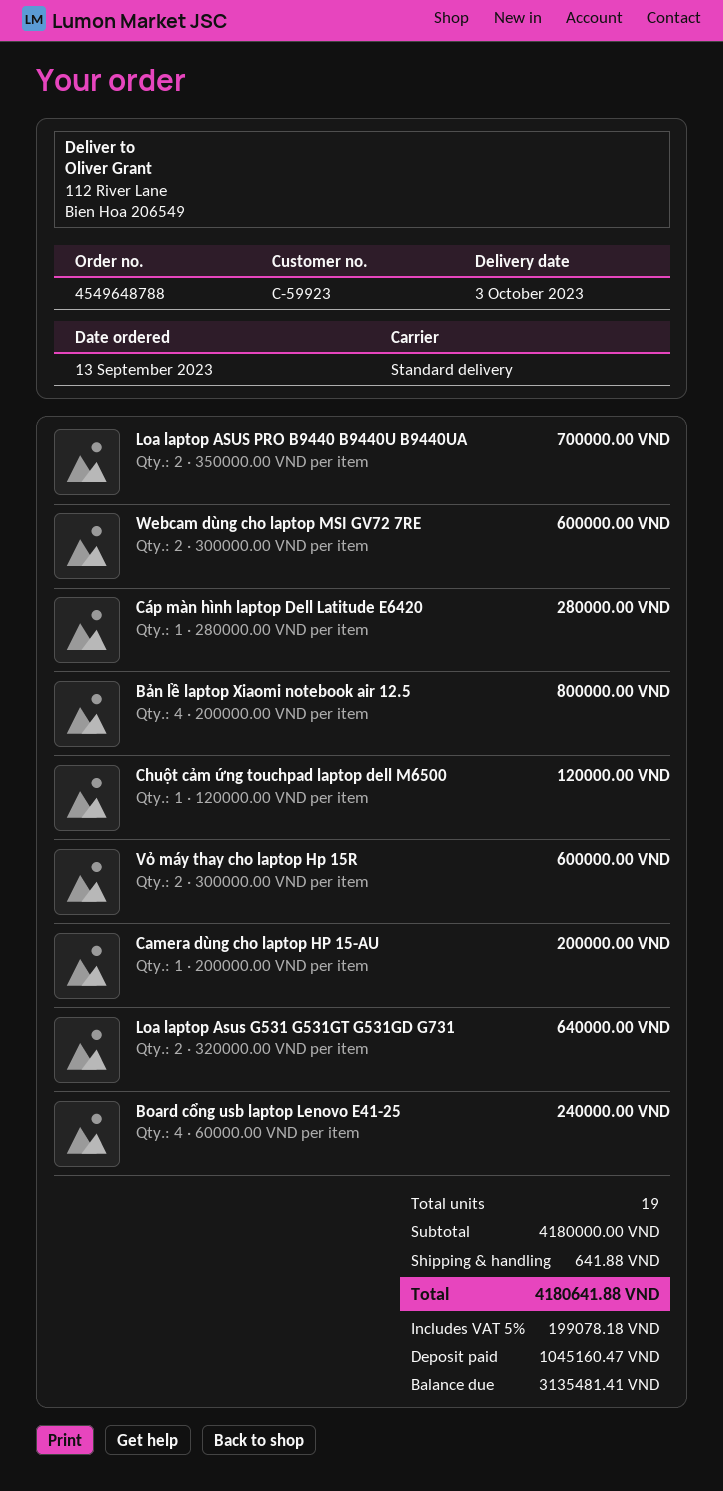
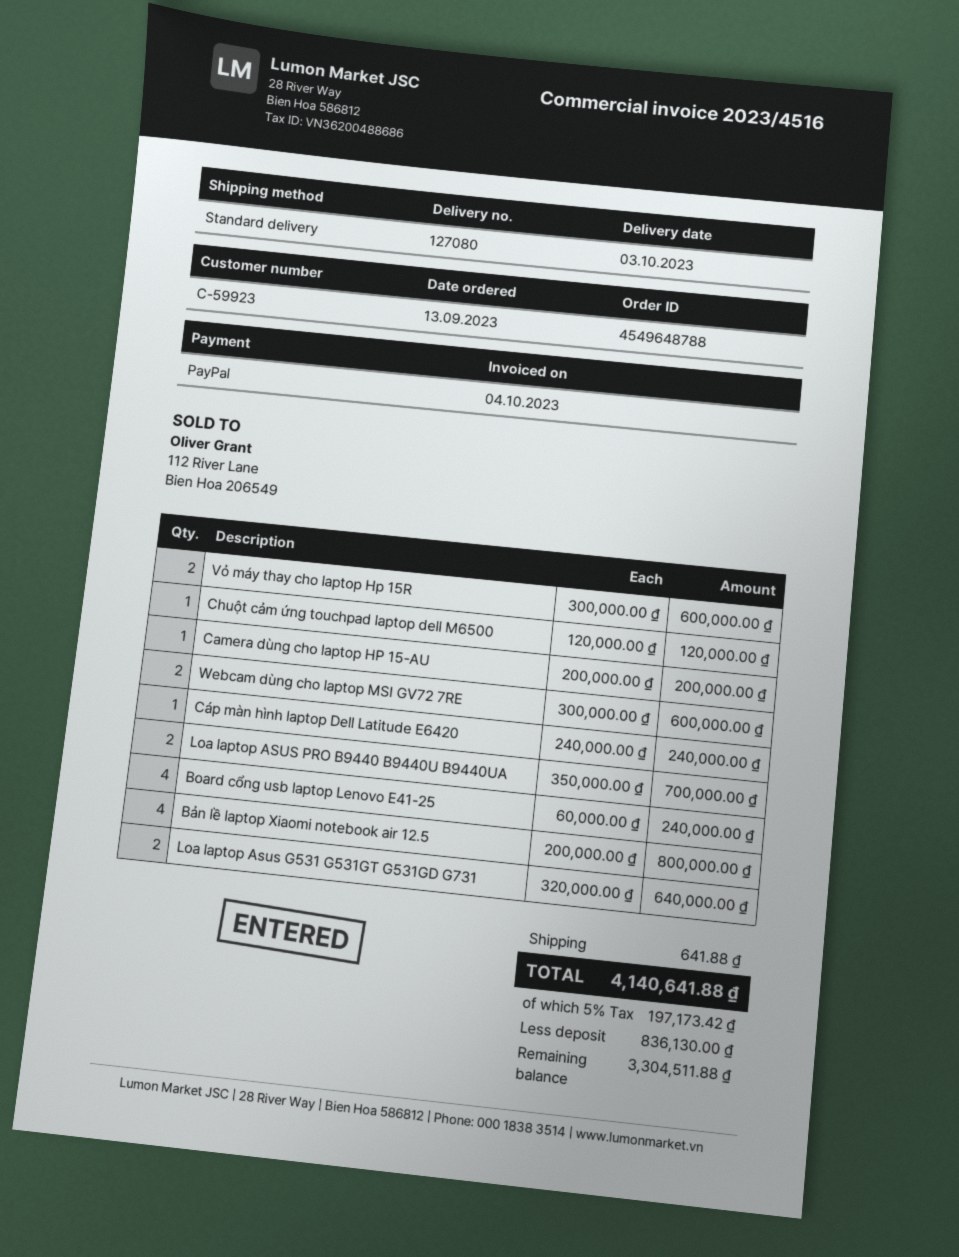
Cáp màn hình laptop Dell Latitude E6420: 1 x 280000.00 = 280000.00 -> 1 x 240000.00 = 240000.00
tax: 5% = 199078.18 -> 5% = 197173.42
total: 4180641.88 -> 4140641.88
deposit: 1045160.47 -> 836130.00
balance: 3135481.41 -> 3304511.88

